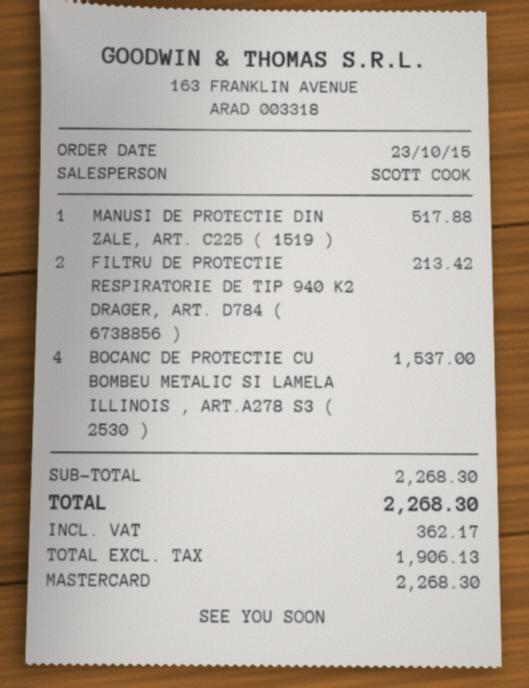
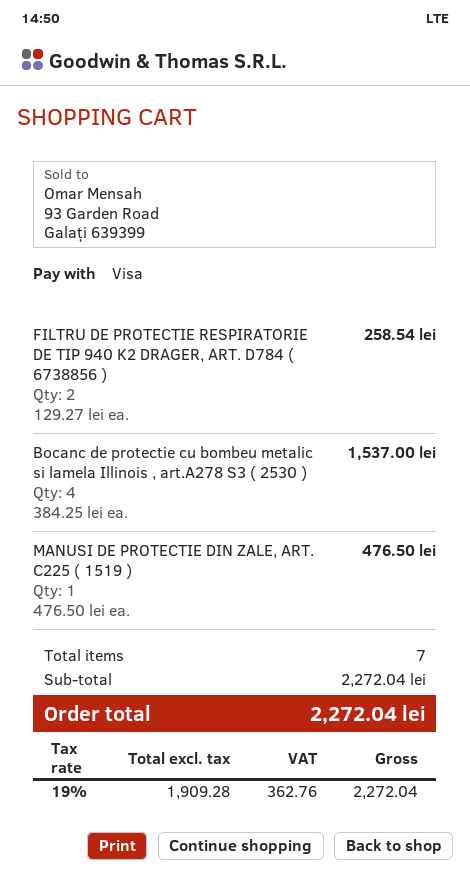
payment method: Mastercard -> Visa
MANUSI DE PROTECTIE DIN ZALE, ART. C225 ( 1519 ): 1 for 517.88 -> 1 for 476.50
FILTRU DE PROTECTIE RESPIRATORIE DE TIP 940 K2 DRAGER, ART. D784 ( 6738856 ): 2 for 213.42 -> 2 for 258.54
subtotal: 2268.30 -> 2272.04
net: 1906.13 -> 1909.28
tax: 362.17 -> 362.76
total: 2268.30 -> 2272.04

